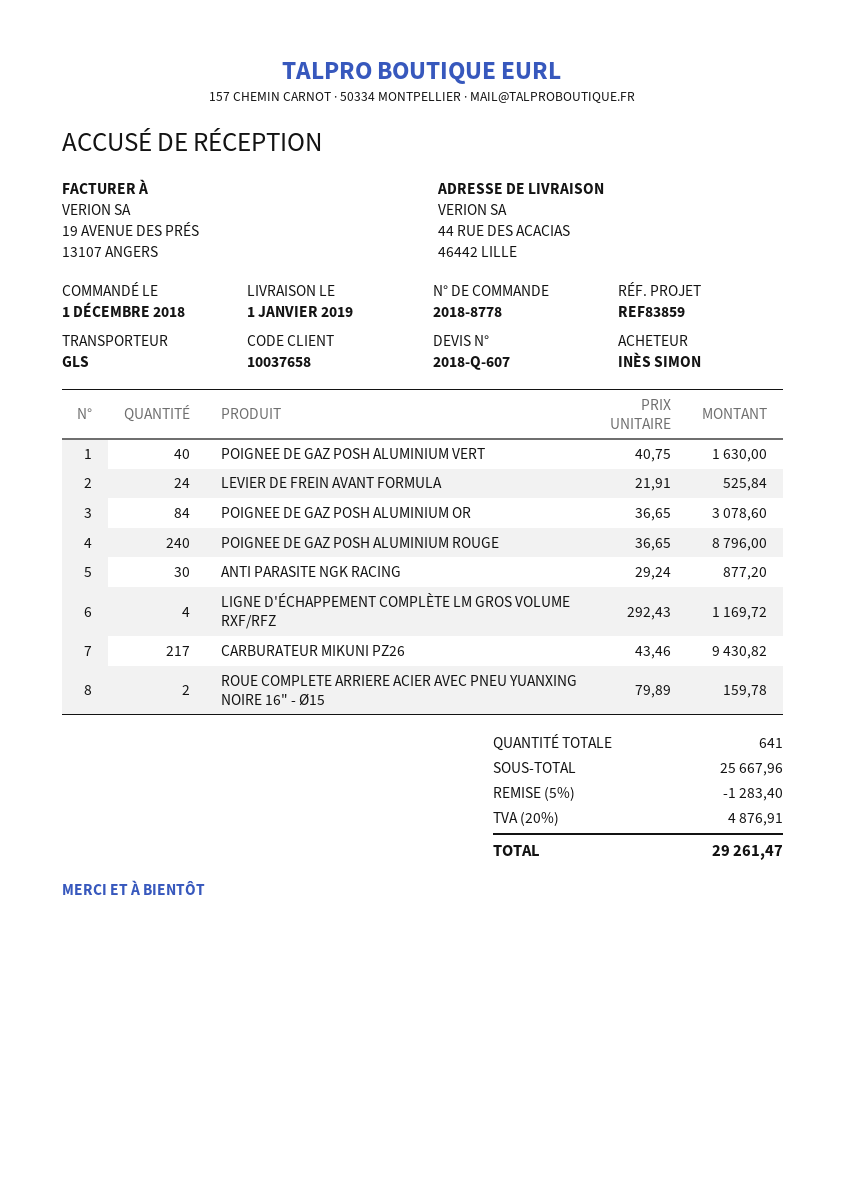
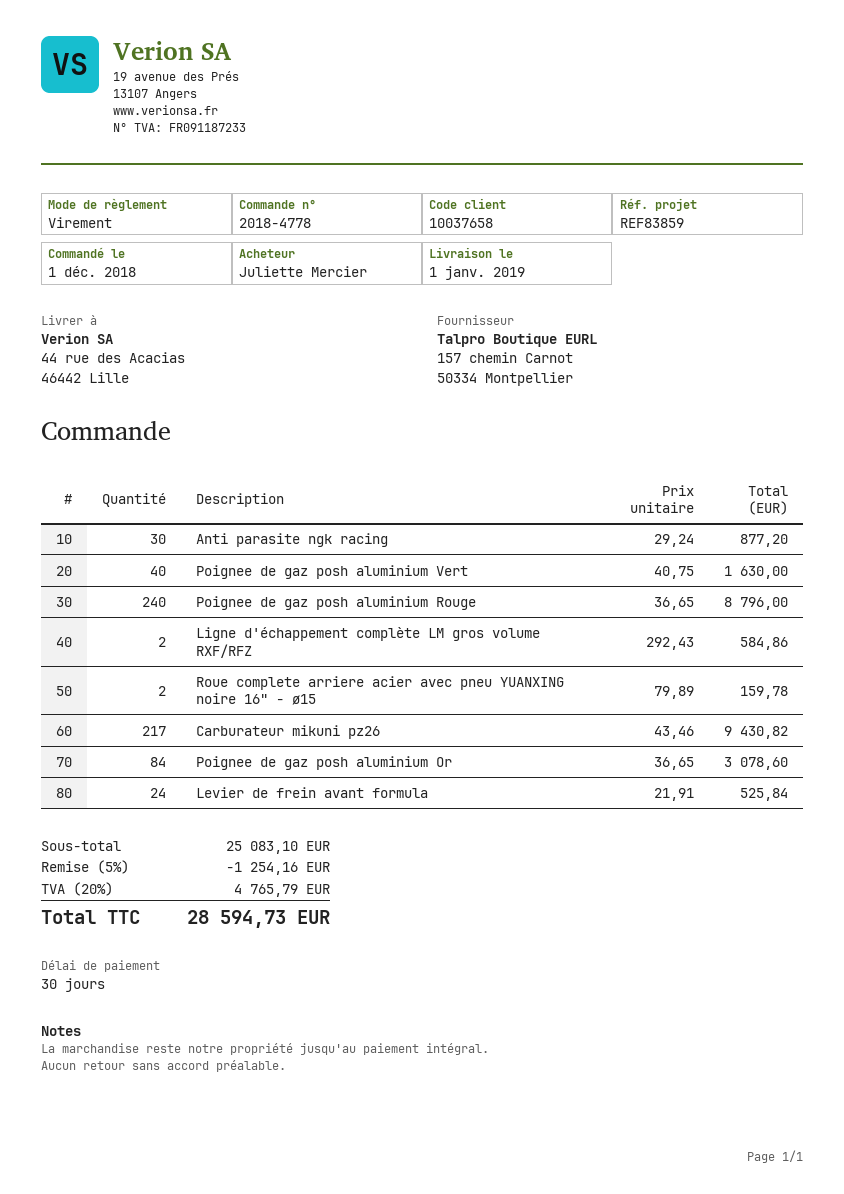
order number: 2018-8778 -> 2018-4778
ordered by: INÈS SIMON -> Juliette Mercier
LIGNE D'ÉCHAPPEMENT COMPLÈTE LM GROS VOLUME RXF/RFZ: 4 x 292.43 = 1169.72 -> 2 x 292.43 = 584.86
subtotal: 25667.96 -> 25083.10
discount: 5% = 1283.40 -> 5% = 1254.16
tax: 20% = 4876.91 -> 20% = 4765.79
total: 29261.47 -> 28594.73

